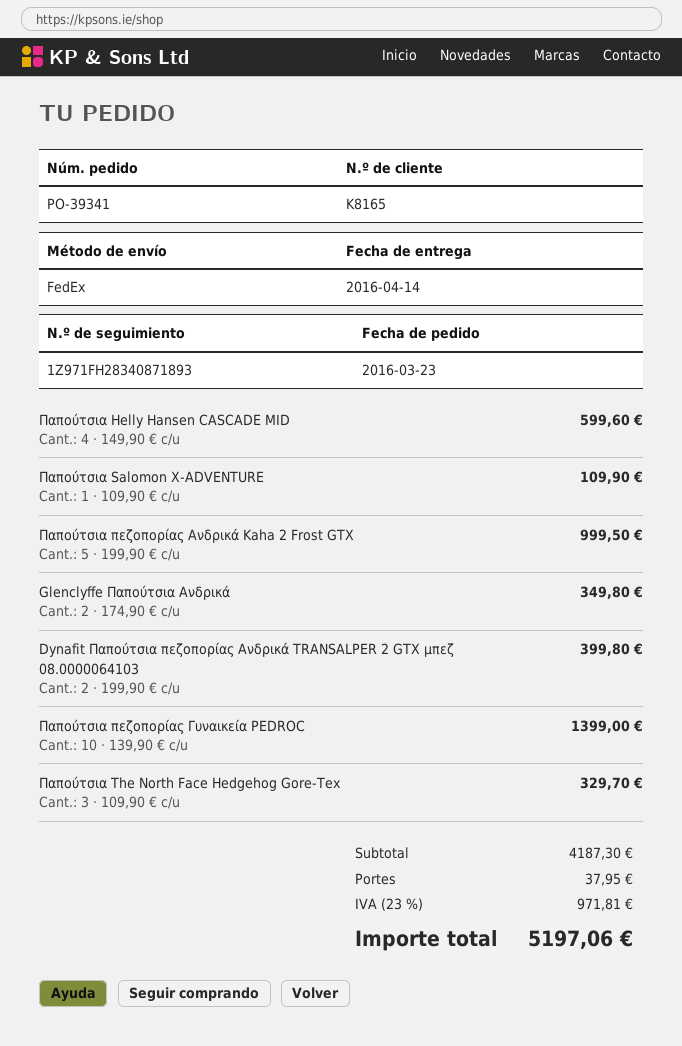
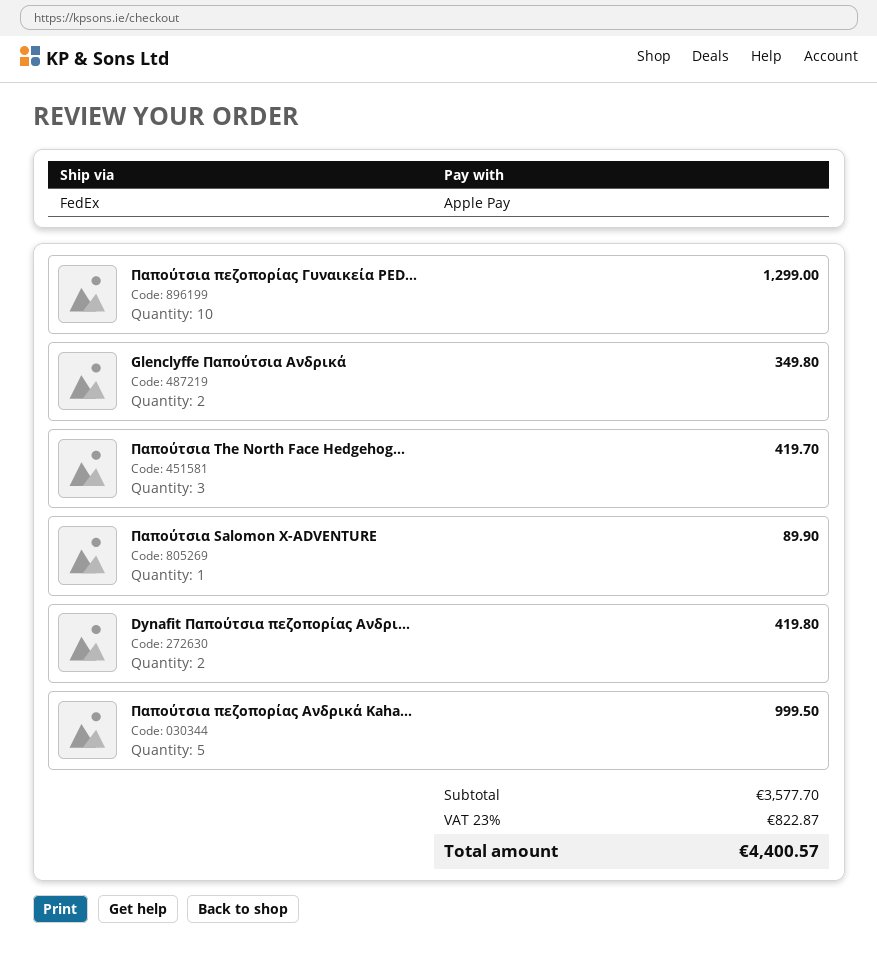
Παπούτσια Helly Hansen CASCADE MID: 4 for 599.60 -> none
Παπούτσια Salomon X-ADVENTURE: 1 for 109.90 -> 1 for 89.90
Dynafit Παπούτσια πεζοπορίας Ανδρικά TRANSALPER 2 GTX μπεζ 08.0000064103: 2 for 399.80 -> 2 for 419.80
Παπούτσια πεζοπορίας Γυναικεία PEDROC: 10 for 1399.00 -> 10 for 1299.00
Παπούτσια The North Face Hedgehog Gore-Tex: 3 for 329.70 -> 3 for 419.70
subtotal: 4187.30 -> 3577.70
shipping: 37.95 -> none
tax: 23% = 971.81 -> 23% = 822.87
total: 5197.06 -> 4400.57

